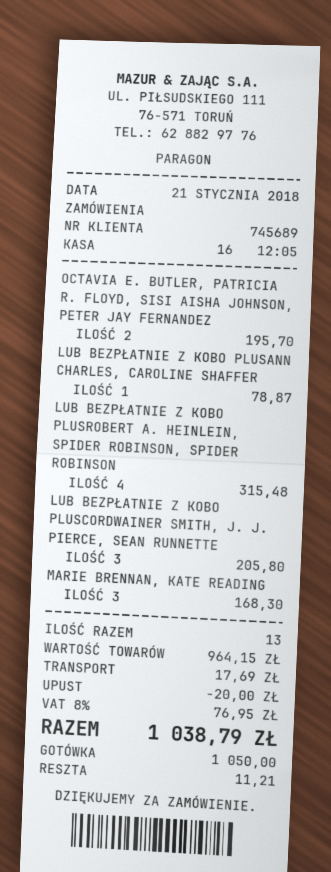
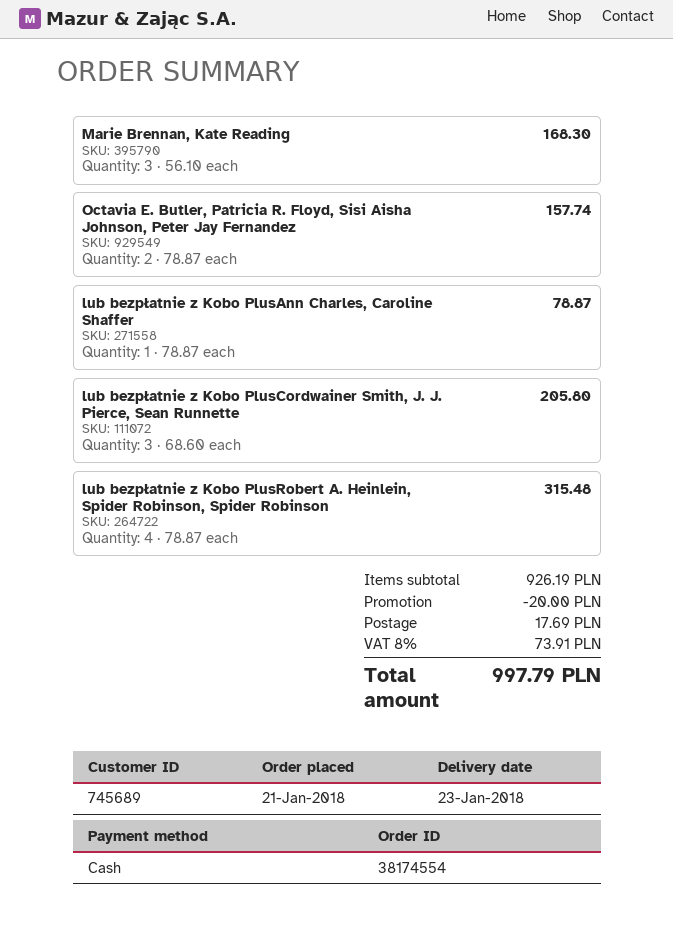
OCTAVIA E. BUTLER, PATRICIA R. FLOYD, SISI AISHA JOHNSON, PETER JAY FERNANDEZ: 2 for 195.70 -> 2 for 157.74
subtotal: 964.15 -> 926.19
tax: 8% = 76.95 -> 8% = 73.91
total: 1038.79 -> 997.79

